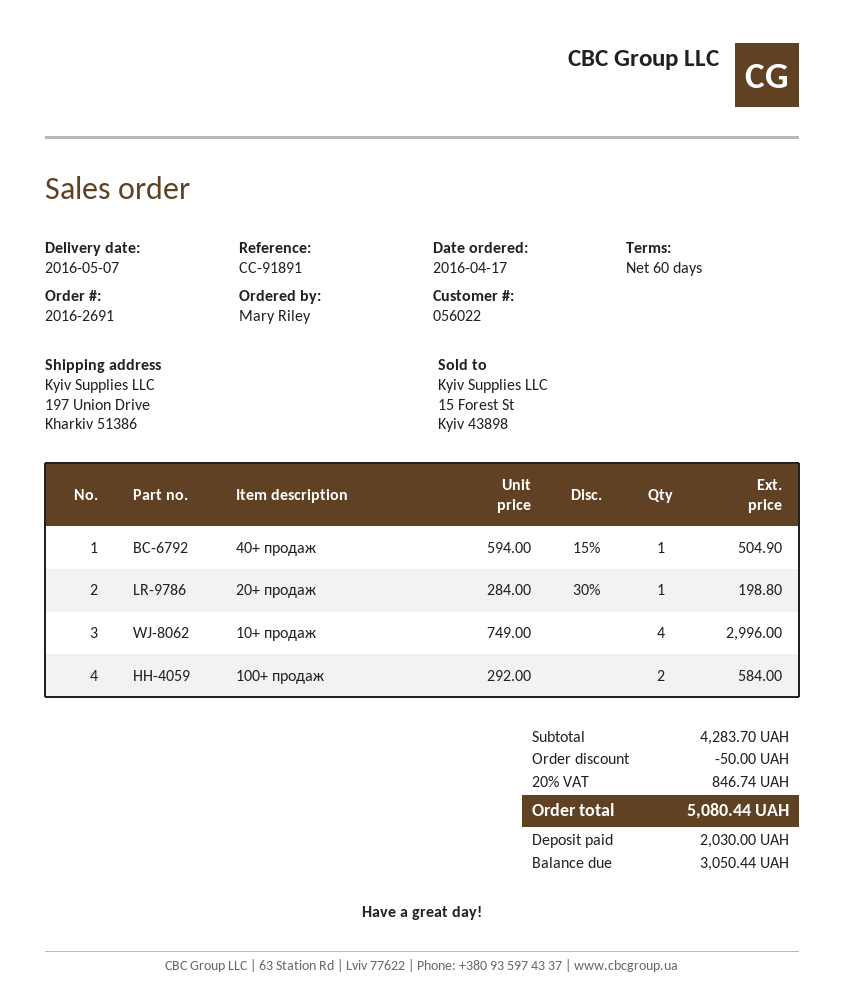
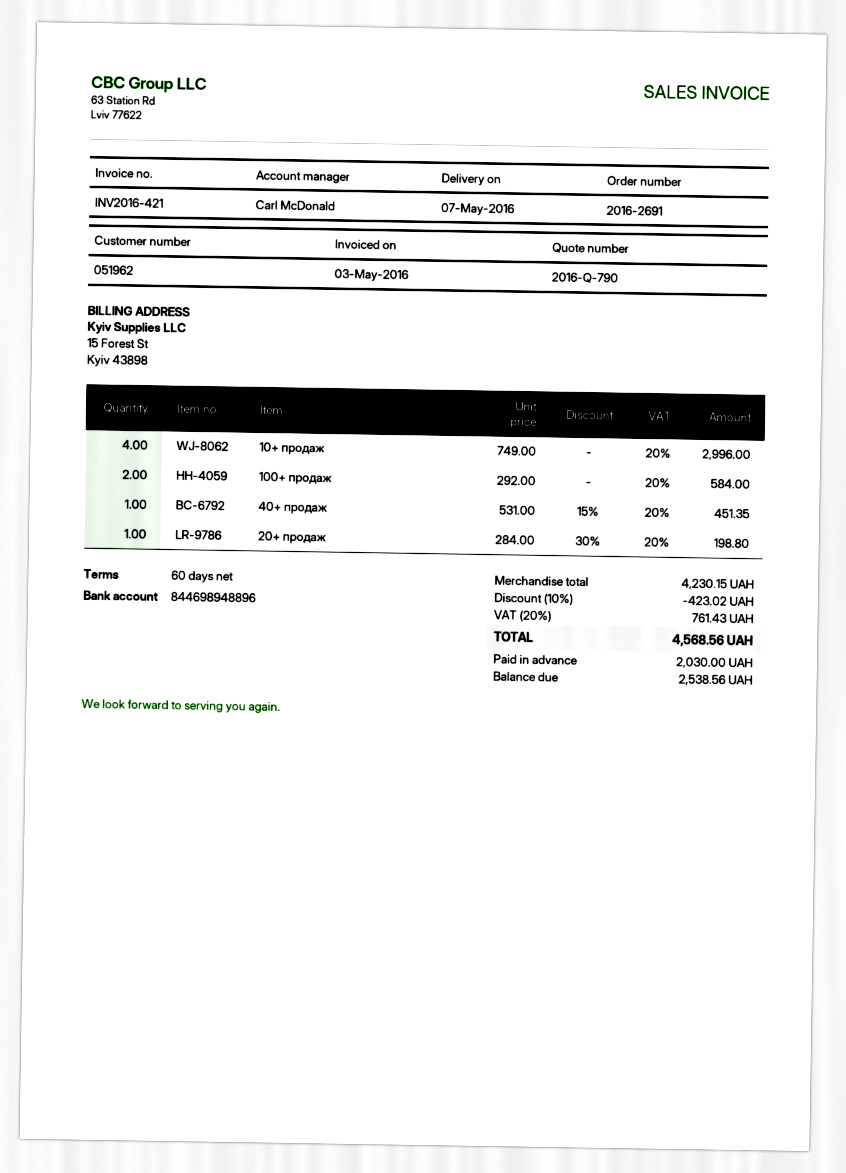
customer number: 056022 -> 051962
40+ продаж: 1 x 594.00 - 15% = 504.90 -> 1 x 531.00 - 15% = 451.35
subtotal: 4283.70 -> 4230.15
discount: 50.00 -> 423.02
tax: 20% = 846.74 -> 20% = 761.43
total: 5080.44 -> 4568.56
balance: 3050.44 -> 2538.56

